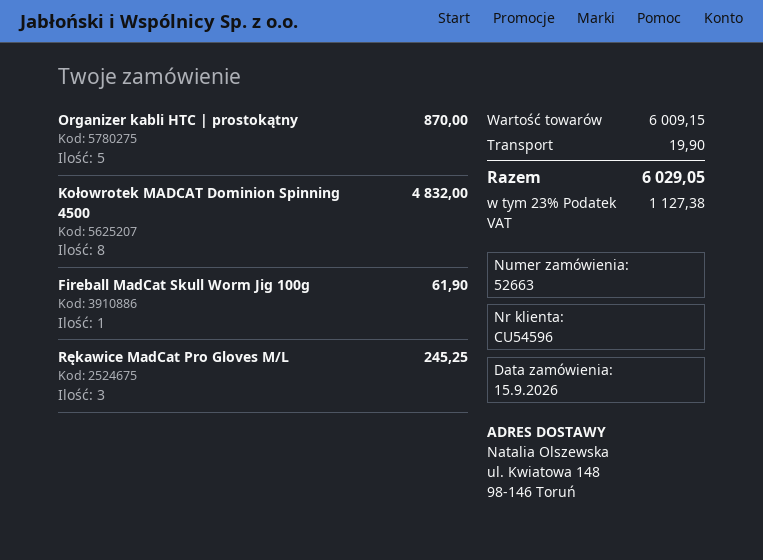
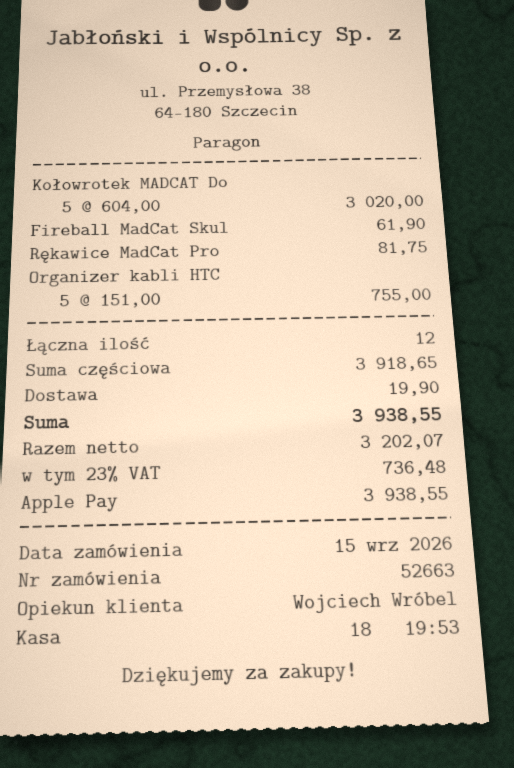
Organizer kabli HTC | prostokątny: 5 for 870.00 -> 5 for 755.00
Kołowrotek MADCAT Dominion Spinning 4500: 8 for 4832.00 -> 5 for 3020.00
Rękawice MadCat Pro Gloves M/L: 3 for 245.25 -> 1 for 81.75
subtotal: 6009.15 -> 3918.65
tax: 23% = 1127.38 -> 23% = 736.48
total: 6029.05 -> 3938.55

